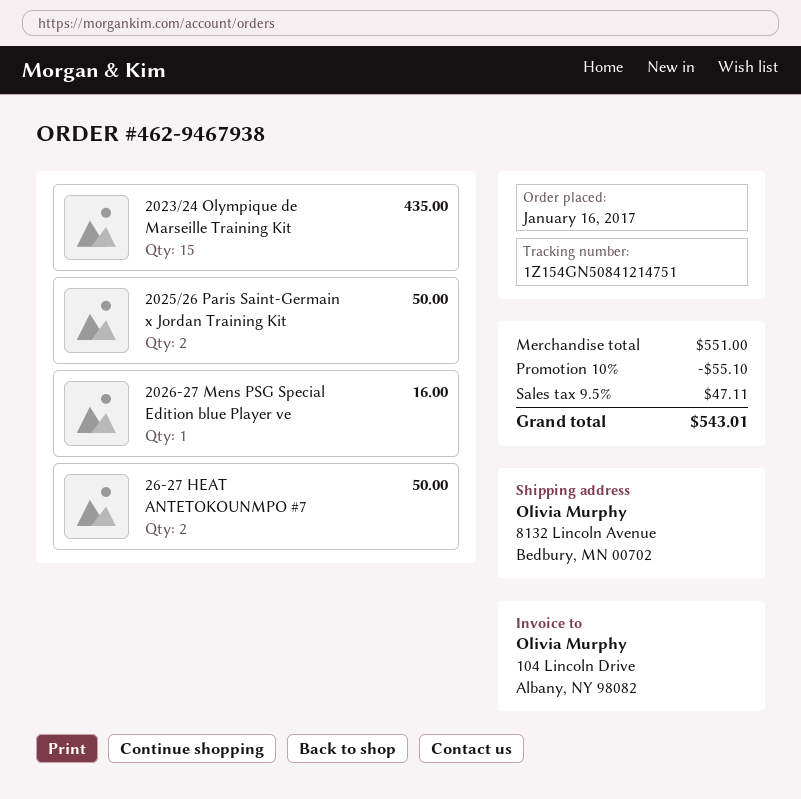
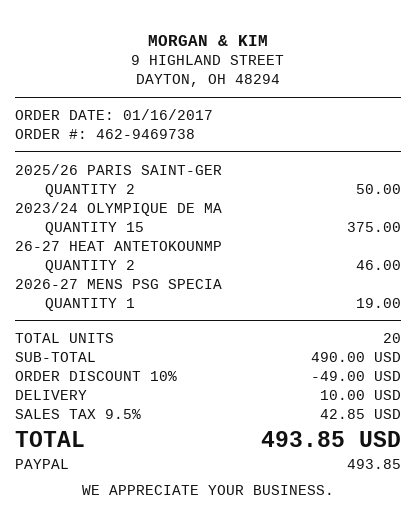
order number: 462-9467938 -> 462-9469738
2023/24 Olympique de Marseille Training Kit: 15 for 435.00 -> 15 for 375.00
2026-27 Mens PSG Special Edition blue Player ve: 1 for 16.00 -> 1 for 19.00
26-27 HEAT ANTETOKOUNMPO #7: 2 for 50.00 -> 2 for 46.00
subtotal: 551.00 -> 490.00
discount: 10% = 55.10 -> 10% = 49.00
shipping: none -> 10.00
tax: 9.5% = 47.11 -> 9.5% = 42.85
total: 543.01 -> 493.85

